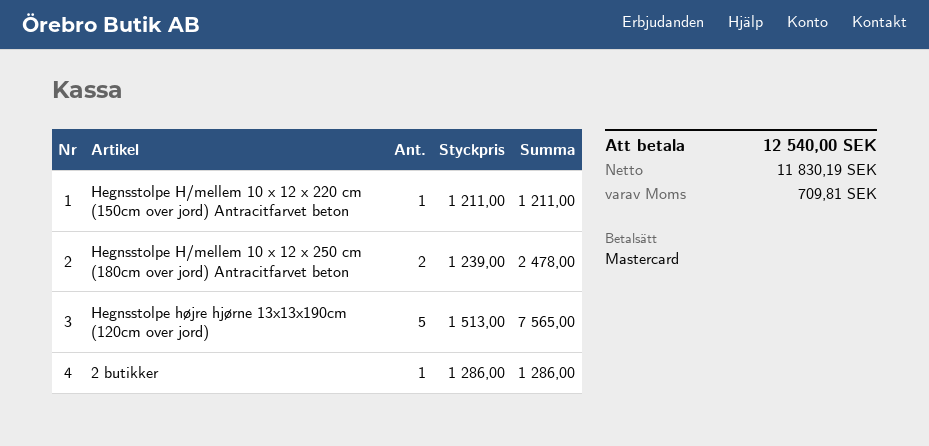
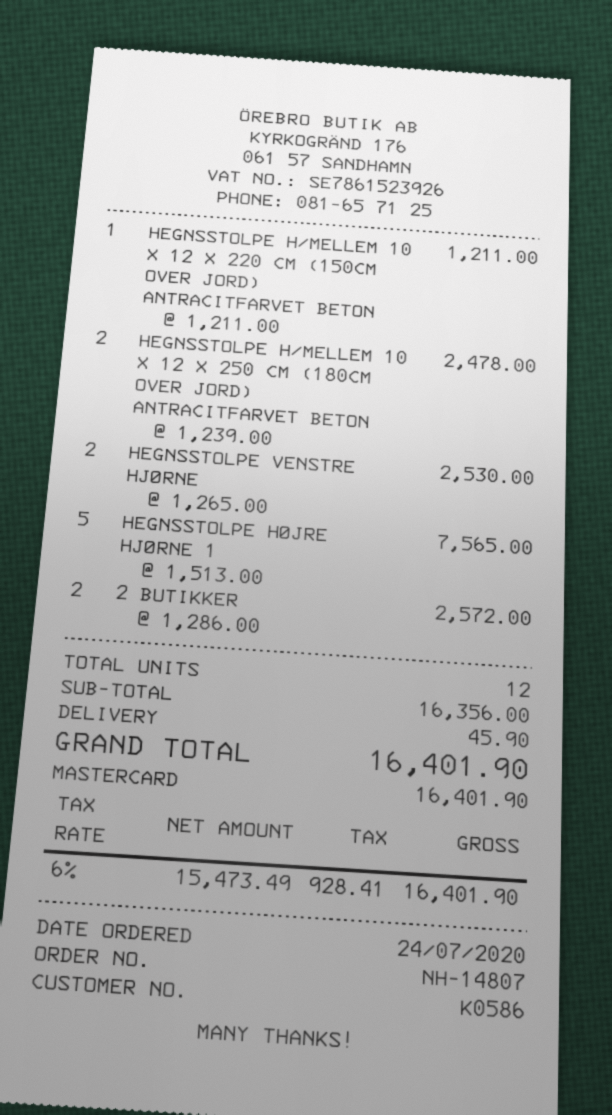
2 butikker: 1 x 1286.00 = 1286.00 -> 2 x 1286.00 = 2572.00
HEGNSSTOLPE VENSTRE HJØRNE: none -> 2 x 1265.00 = 2530.00
shipping: none -> 45.90
net: 11830.19 -> 15473.49
tax: 709.81 -> 928.41
total: 12540.00 -> 16401.90

